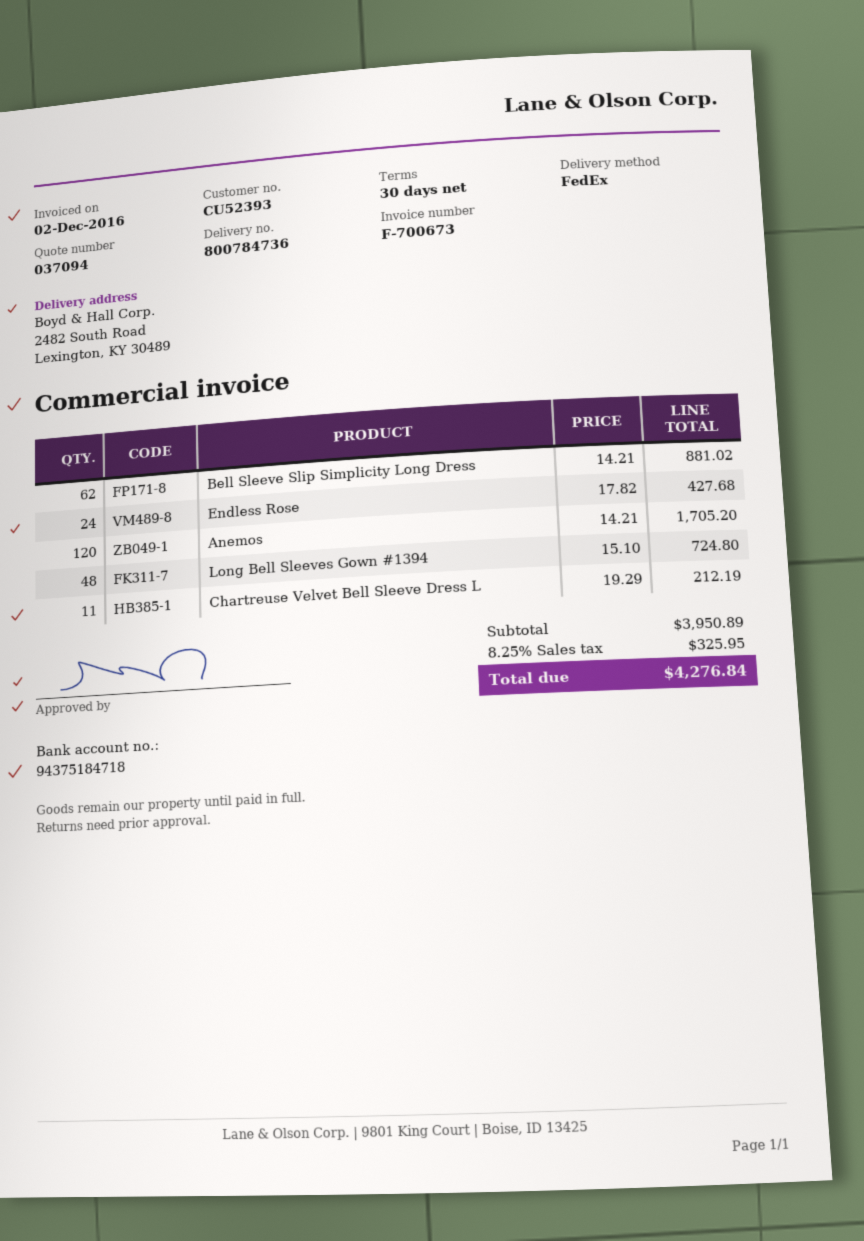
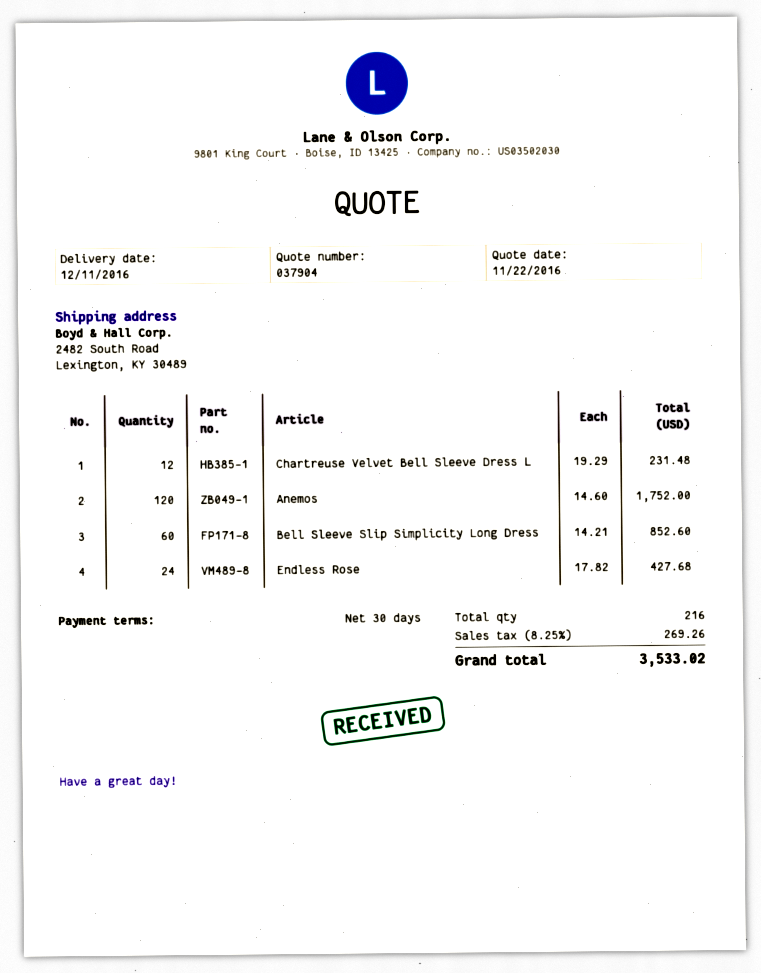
quote number: 037094 -> 037904
Bell Sleeve Slip Simplicity Long Dress: 62 x 14.21 = 881.02 -> 60 x 14.21 = 852.60
Anemos: 120 x 14.21 = 1705.20 -> 120 x 14.60 = 1752.00
Long Bell Sleeves Gown #1394: 48 x 15.10 = 724.80 -> none
Chartreuse Velvet Bell Sleeve Dress L: 11 x 19.29 = 212.19 -> 12 x 19.29 = 231.48
tax: 8.25% = 325.95 -> 8.25% = 269.26
total: 4276.84 -> 3533.02

